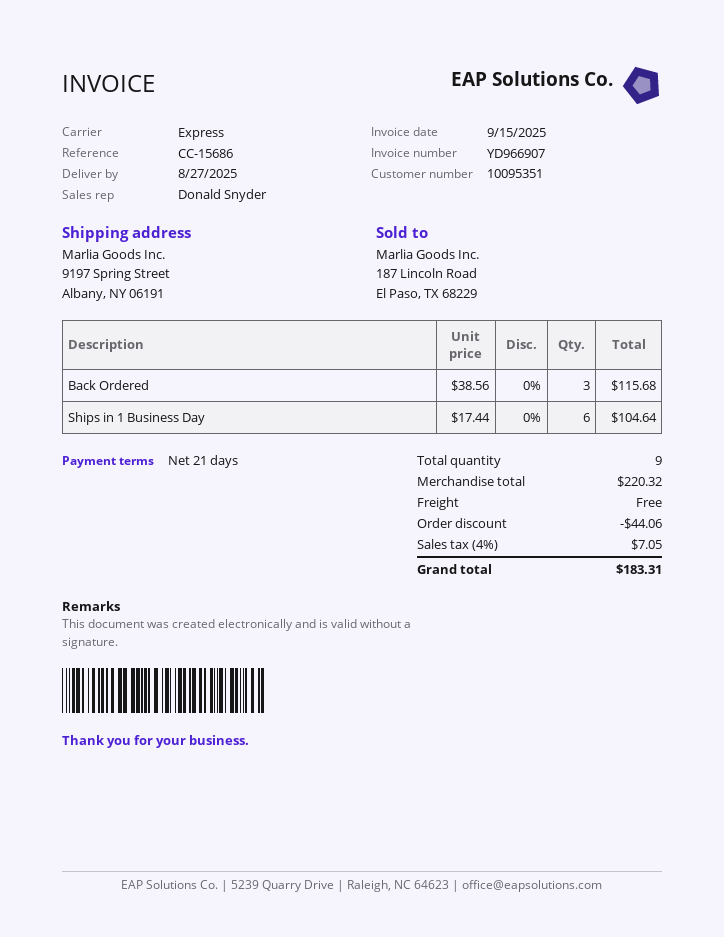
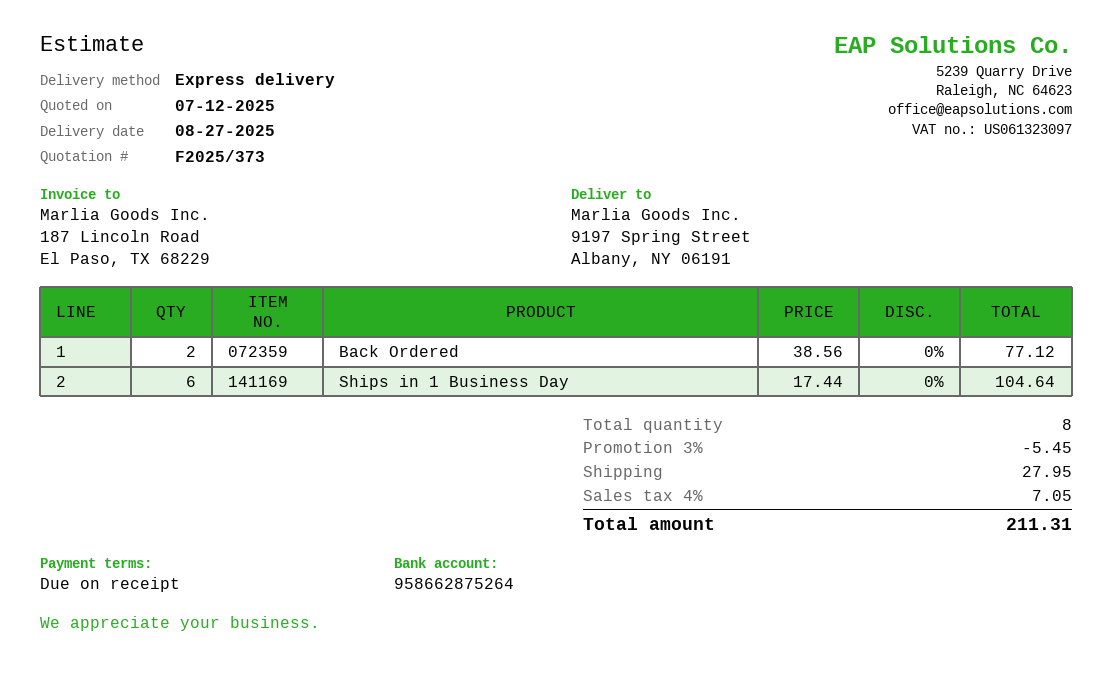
payment terms: 21 days -> on receipt
Back Ordered: 3 x 38.56 = 115.68 -> 2 x 38.56 = 77.12
total quantity: 9 -> 8
discount: 44.06 -> 5.45
shipping: 0.00 -> 27.95
total: 183.31 -> 211.31

